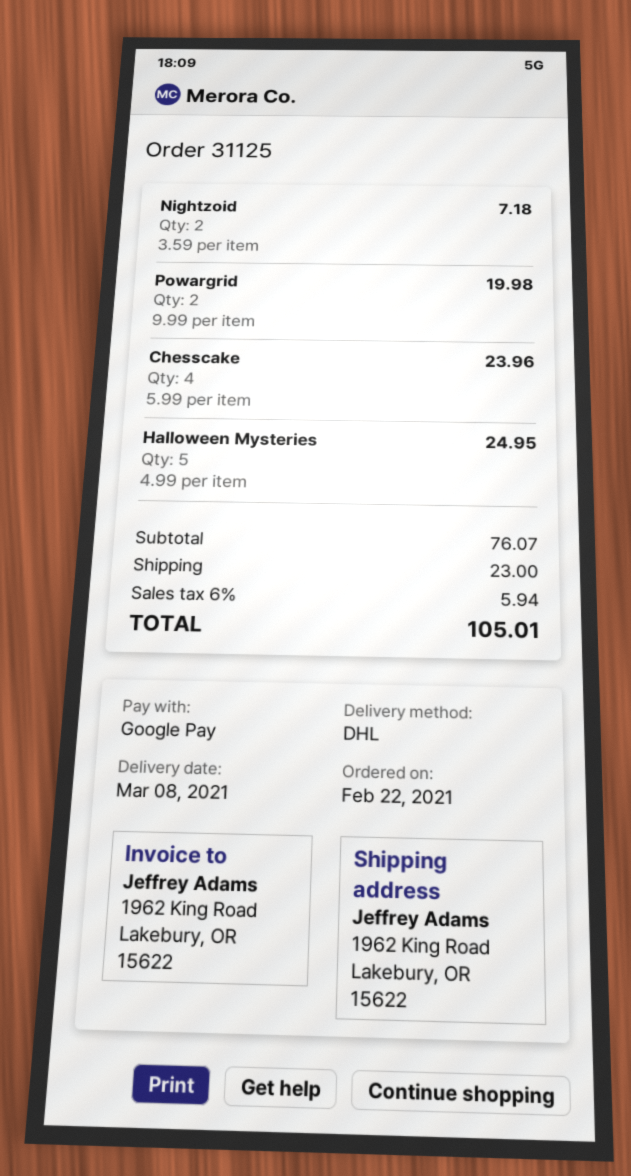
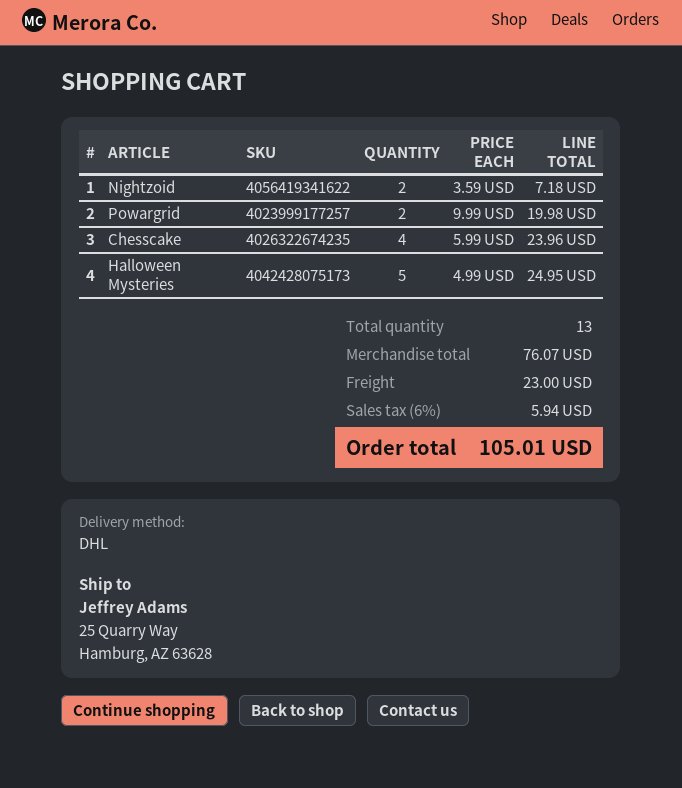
ship to: 1962 King Road, Lakebury, OR 15622 -> 25 Quarry Way, Hamburg, AZ 63628

